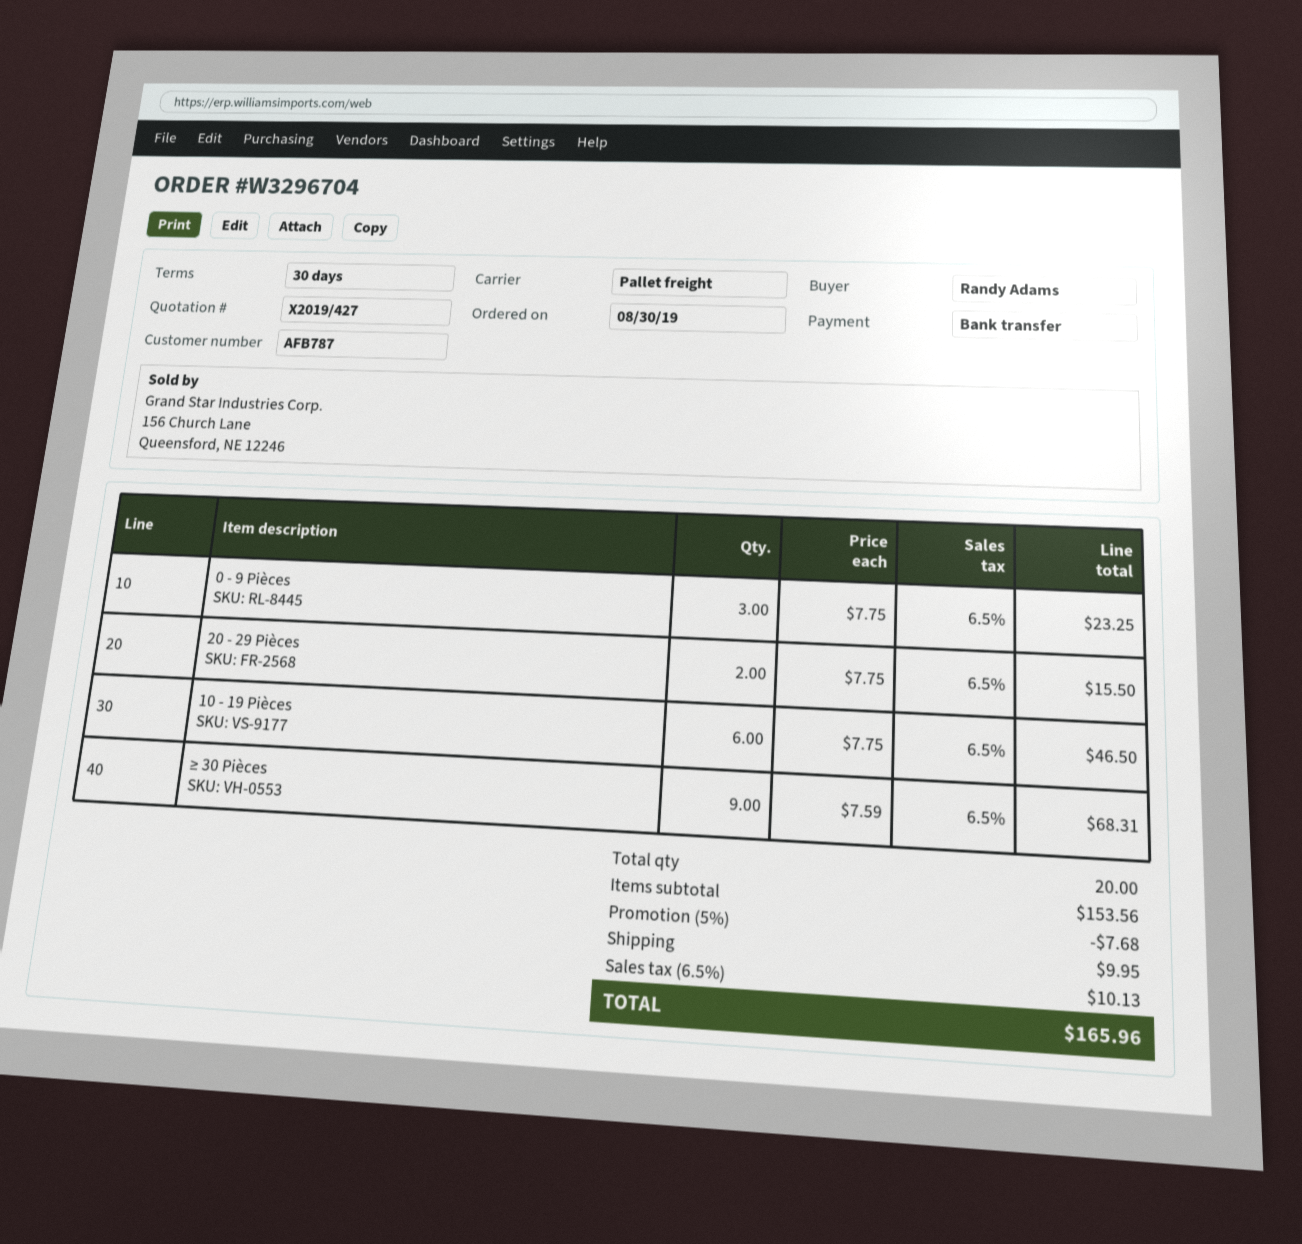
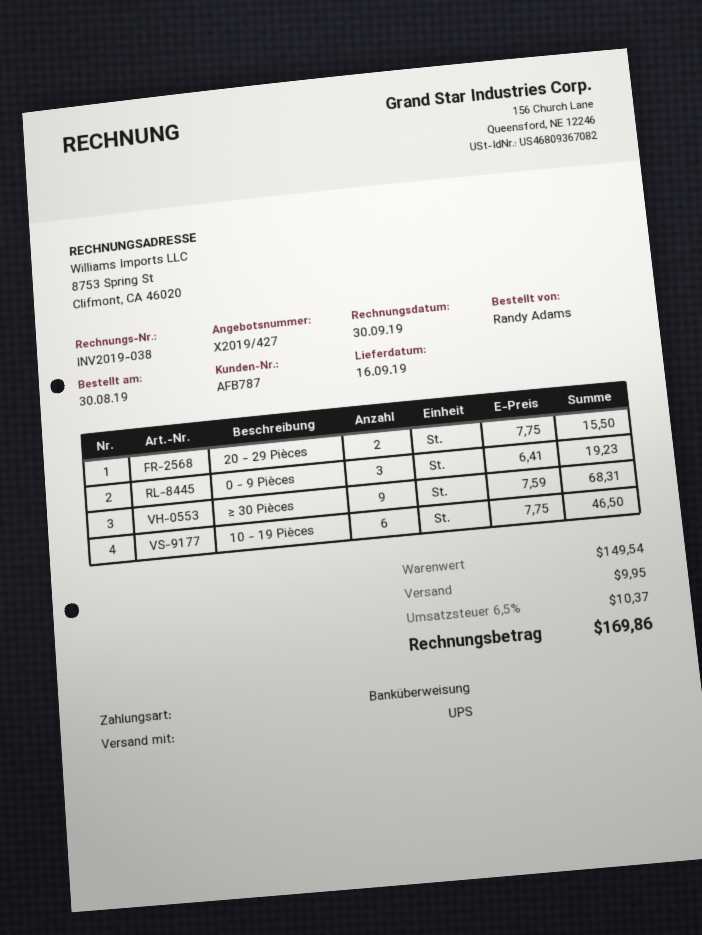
shipping method: pallet freight -> UPS
0 - 9 Pièces: 3 x 7.75 = 23.25 -> 3 x 6.41 = 19.23
subtotal: 153.56 -> 149.54
discount: 5% = 7.68 -> none
tax: 6.5% = 10.13 -> 6.5% = 10.37
total: 165.96 -> 169.86

